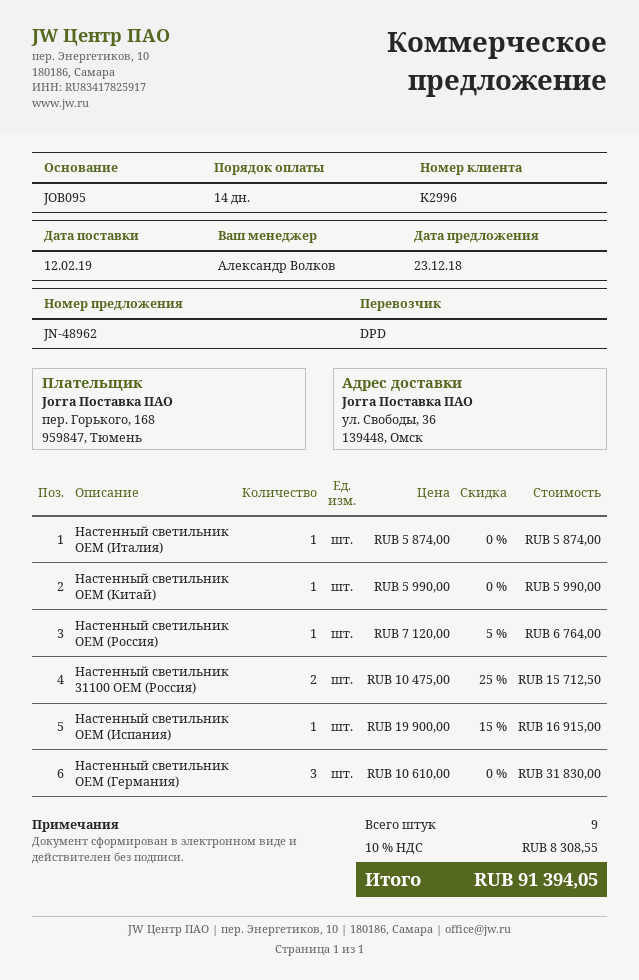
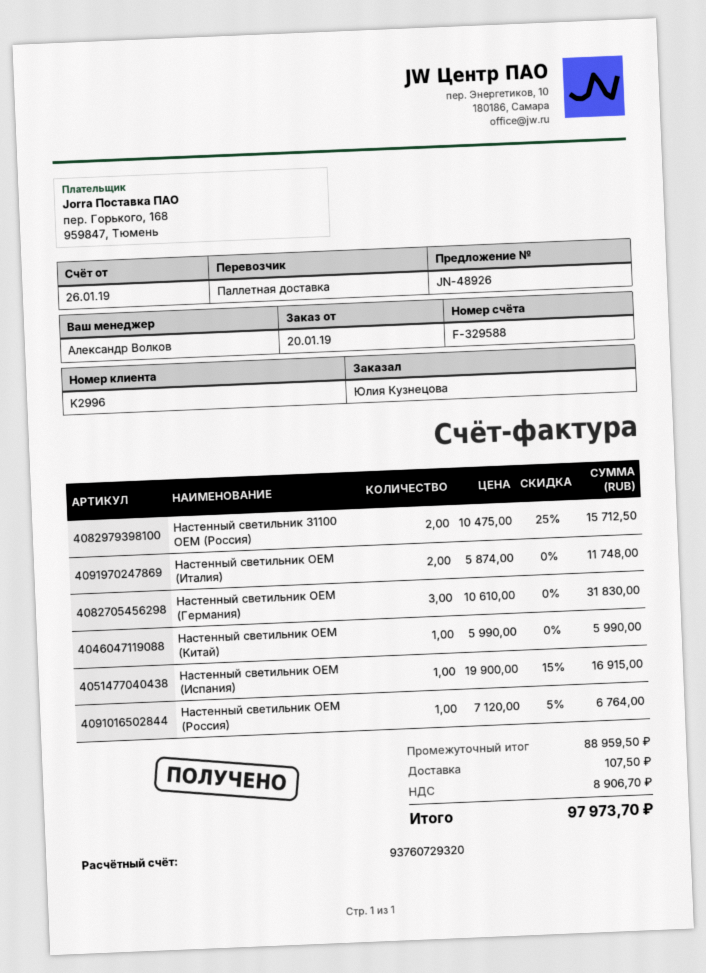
quote number: JN-48962 -> JN-48926
shipping method: DPD -> pallet freight
Настенный светильник OEM (Италия): 1 x 5874.00 = 5874.00 -> 2 x 5874.00 = 11748.00
shipping: none -> 107.50
tax: 8308.55 -> 8906.70
total: 91394.05 -> 97973.70

